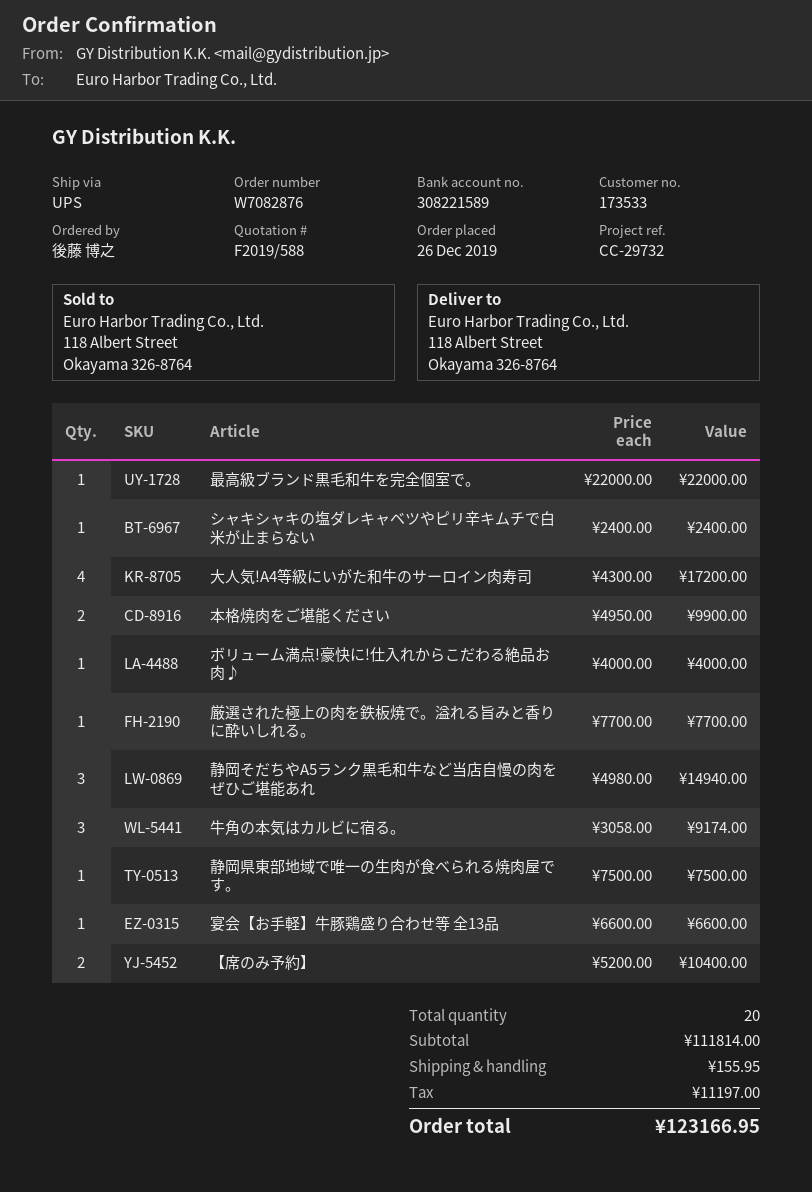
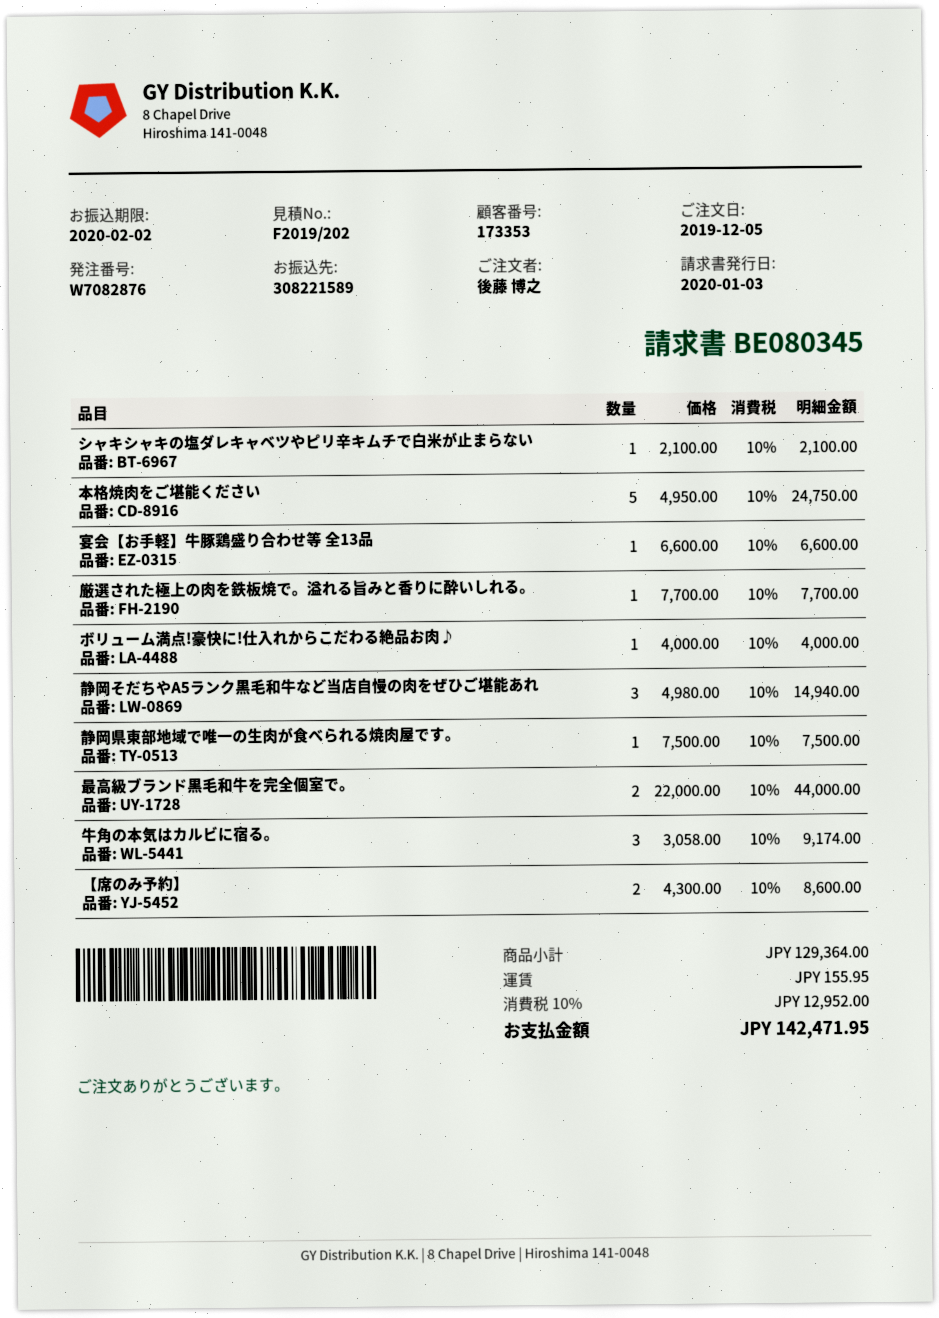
quote number: F2019/588 -> F2019/202
order date: 2019-12-26 -> 2019-12-05
customer number: 173533 -> 173353
最高級ブランド黒毛和牛を完全個室で。: 1 x 22000.00 = 22000.00 -> 2 x 22000.00 = 44000.00
シャキシャキの塩ダレキャベツやピリ辛キムチで白米が止まらない: 1 x 2400.00 = 2400.00 -> 1 x 2100.00 = 2100.00
大人気!A4等級にいがた和牛のサーロイン肉寿司: 4 x 4300.00 = 17200.00 -> none
本格焼肉をご堪能ください: 2 x 4950.00 = 9900.00 -> 5 x 4950.00 = 24750.00
【席のみ予約】: 2 x 5200.00 = 10400.00 -> 2 x 4300.00 = 8600.00
subtotal: 111814.00 -> 129364.00
tax: 11197.00 -> 12952.00
total: 123166.95 -> 142471.95

